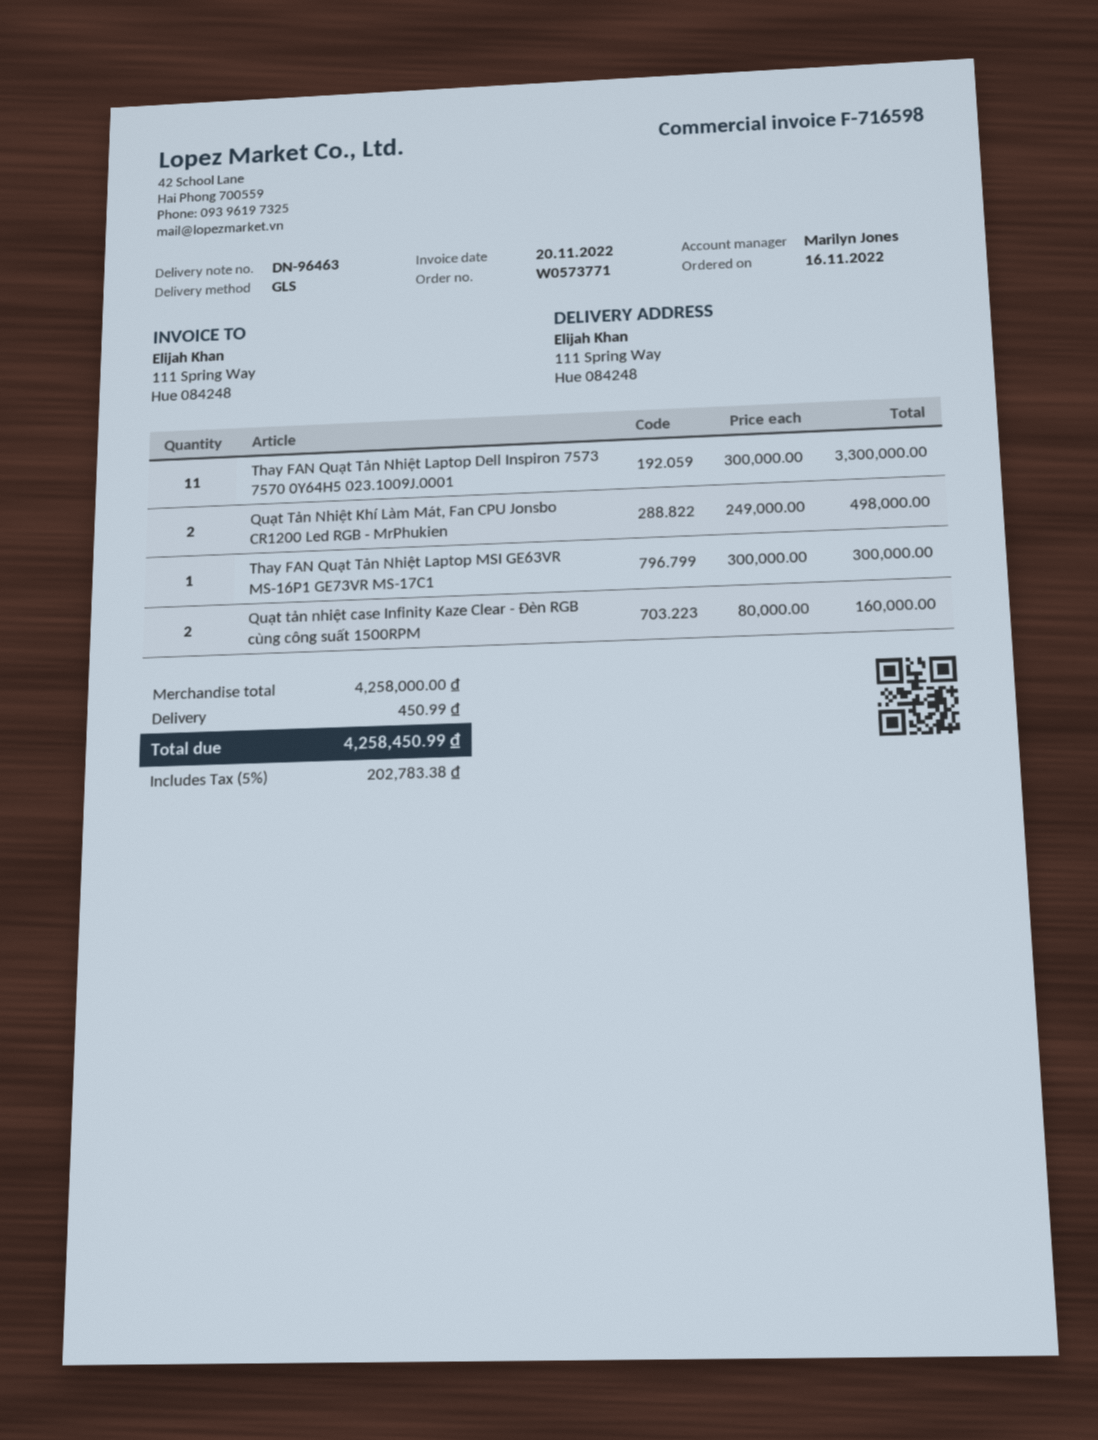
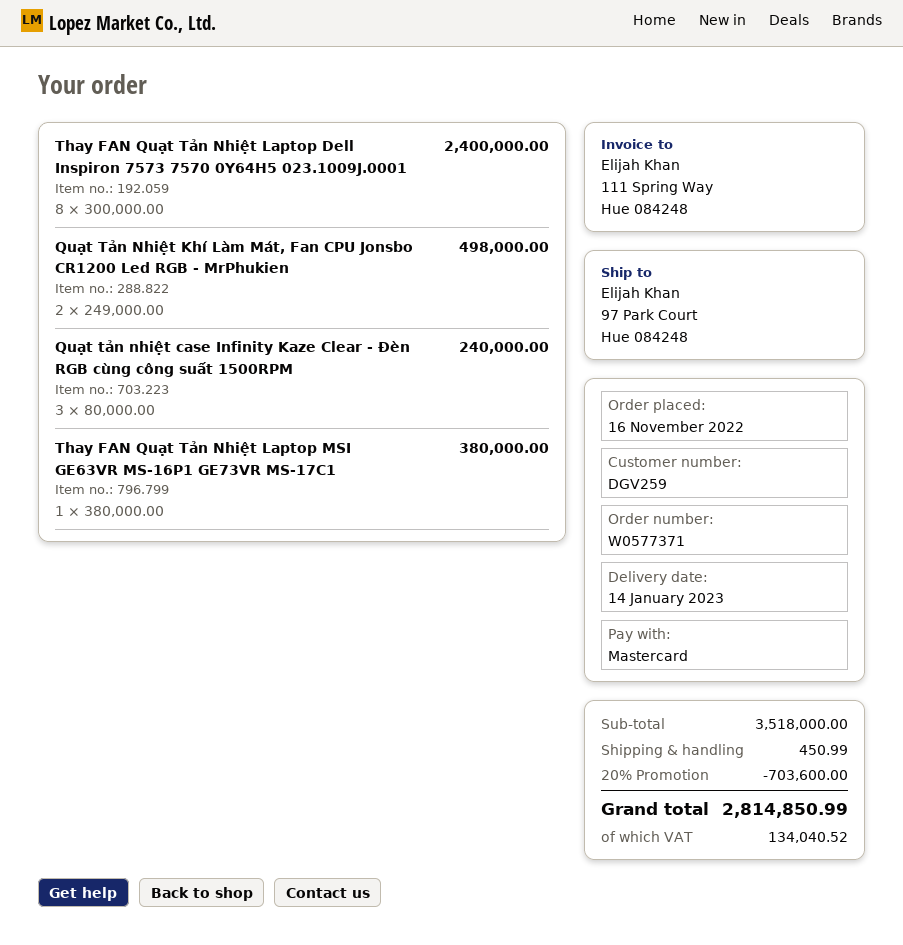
order number: W0573771 -> W0577371
ship to: 111 Spring Way, Hue 084248 -> 97 Park Court, Hue 084248
Thay FAN Quạt Tản Nhiệt Laptop Dell Inspiron 7573 7570 0Y64H5 023.1009J.0001: 11 x 300000.00 = 3300000.00 -> 8 x 300000.00 = 2400000.00
Thay FAN Quạt Tản Nhiệt Laptop MSI GE63VR MS-16P1 GE73VR MS-17C1: 1 x 300000.00 = 300000.00 -> 1 x 380000.00 = 380000.00
Quạt tản nhiệt case Infinity Kaze Clear - Đèn RGB cùng công suất 1500RPM: 2 x 80000.00 = 160000.00 -> 3 x 80000.00 = 240000.00
subtotal: 4258000.00 -> 3518000.00
discount: none -> 20% = 703600.00
tax: 202783.38 -> 134040.52
total: 4258450.99 -> 2814850.99

